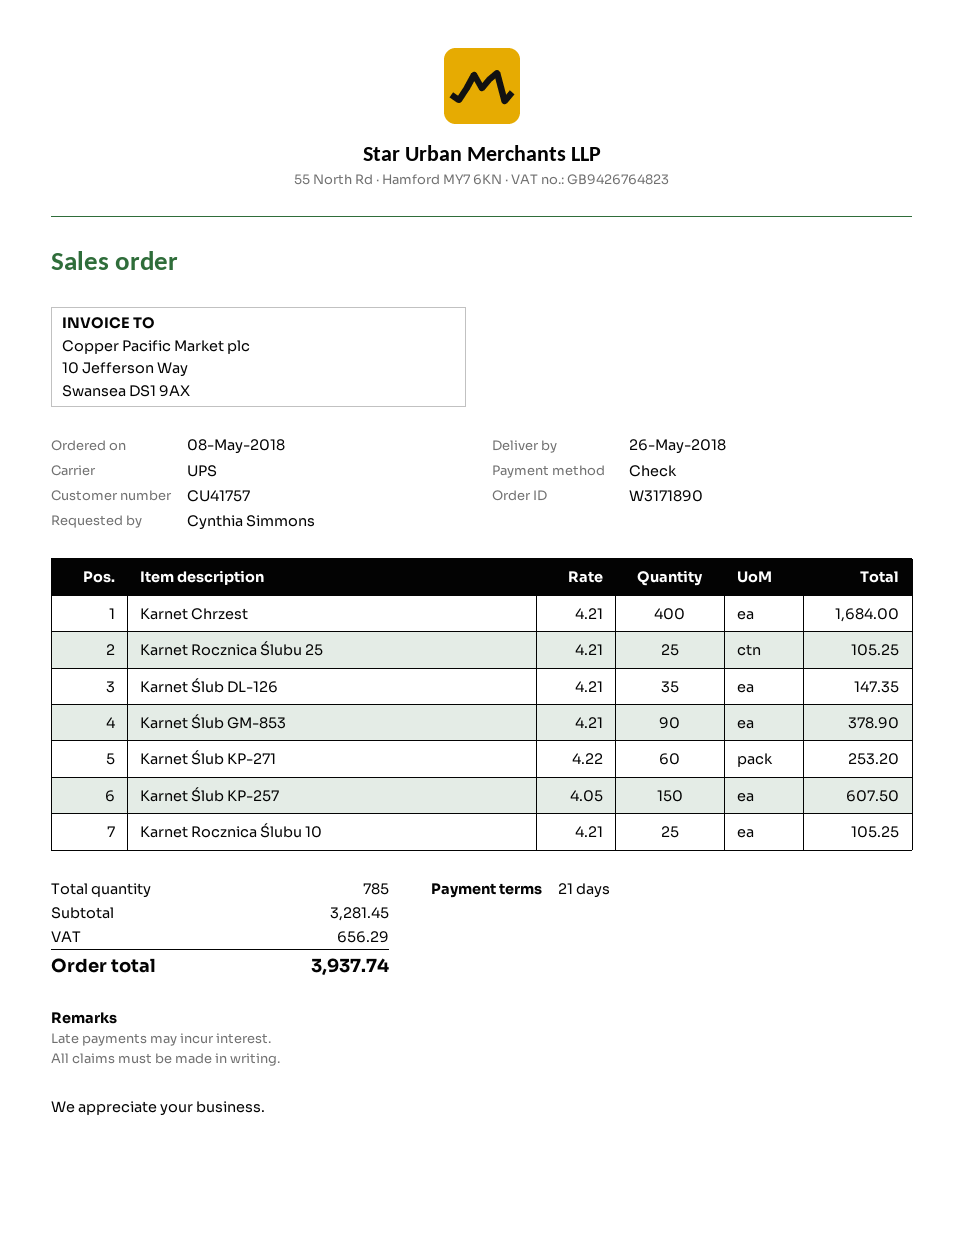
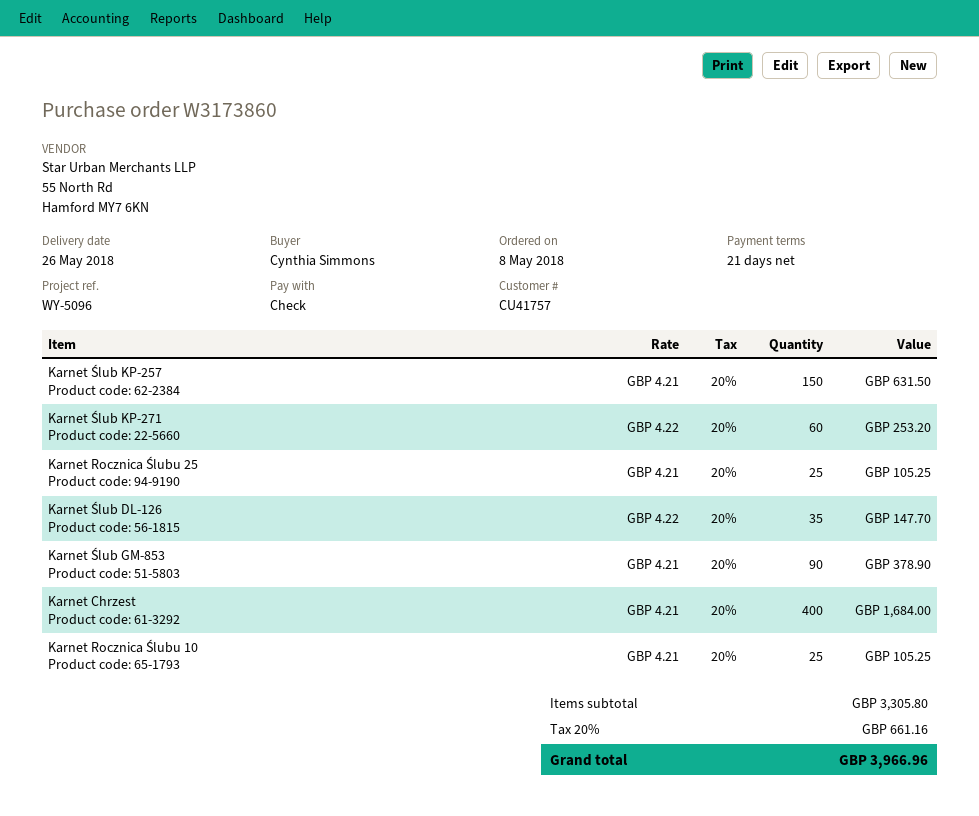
order number: W3171890 -> W3173860
Karnet Ślub DL-126: 35 x 4.21 = 147.35 -> 35 x 4.22 = 147.70
Karnet Ślub KP-257: 150 x 4.05 = 607.50 -> 150 x 4.21 = 631.50
subtotal: 3281.45 -> 3305.80
tax: 656.29 -> 661.16
total: 3937.74 -> 3966.96

